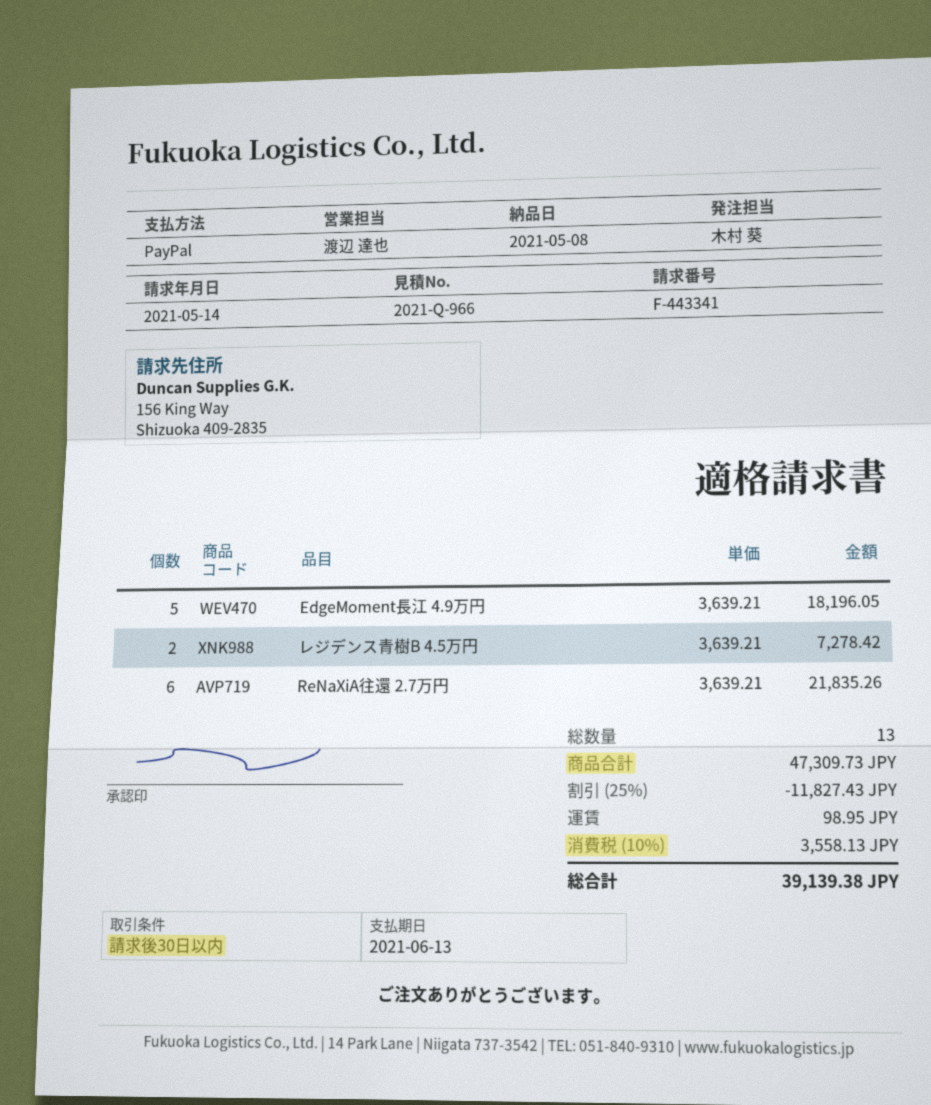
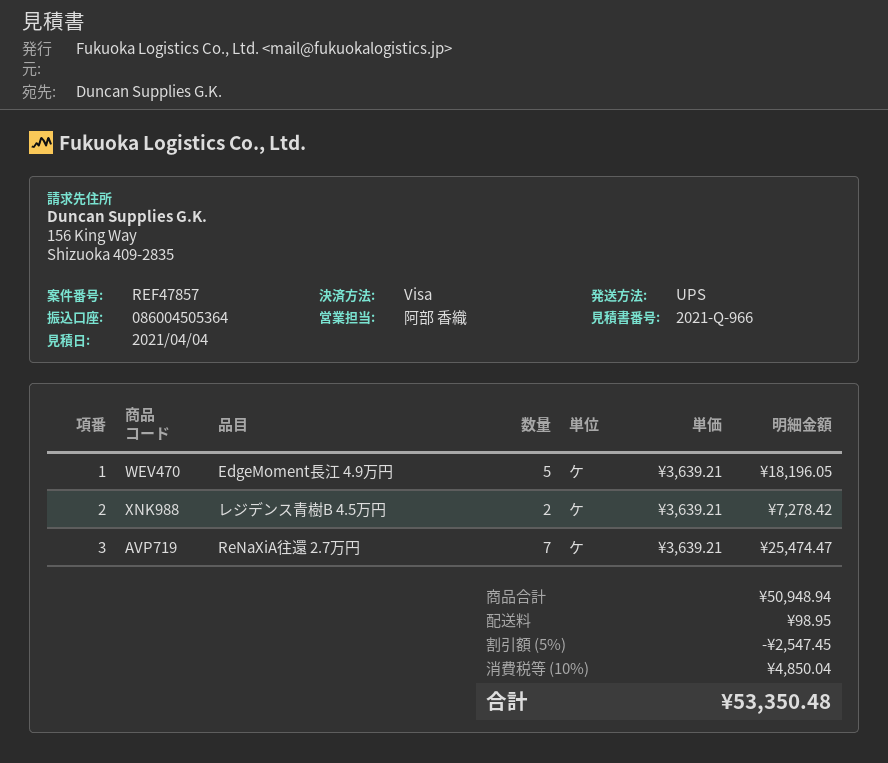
sales rep: 渡辺 達也 -> 阿部 香織
payment method: PayPal -> Visa
ReNaXiA往還 2.7万円: 6 x 3639.21 = 21835.26 -> 7 x 3639.21 = 25474.47
subtotal: 47309.73 -> 50948.94
discount: 25% = 11827.43 -> 5% = 2547.45
tax: 10% = 3558.13 -> 10% = 4850.04
total: 39139.38 -> 53350.48

